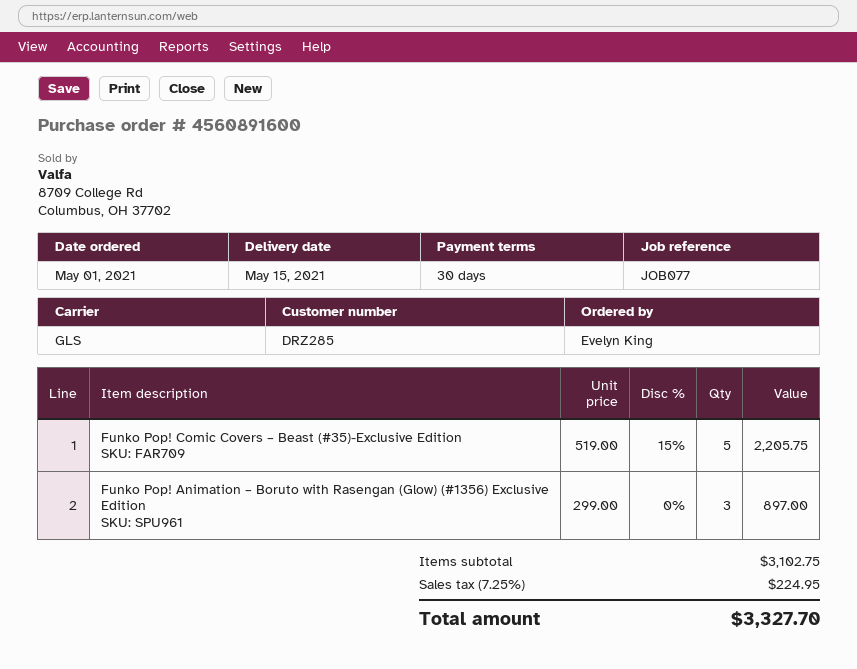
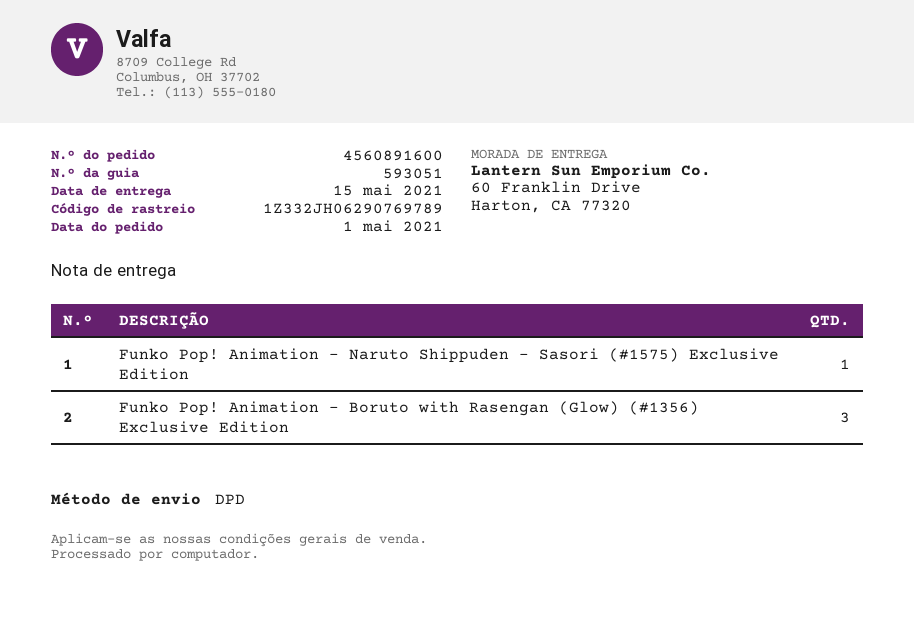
shipping method: GLS -> DPD
Funko Pop! Comic Covers – Beast (#35)-Exclusive Edition: 5 -> none
Funko Pop! Animation – Naruto Shippuden – Sasori (#1575) Exclusive Edition: none -> 1

